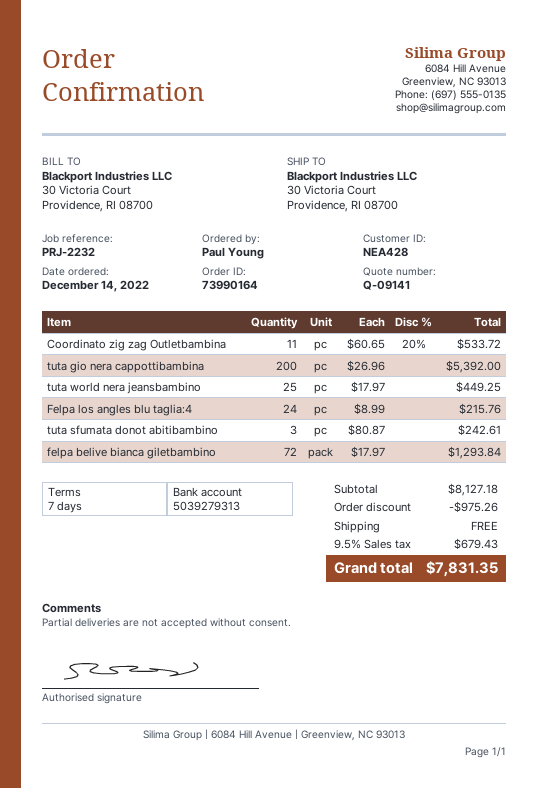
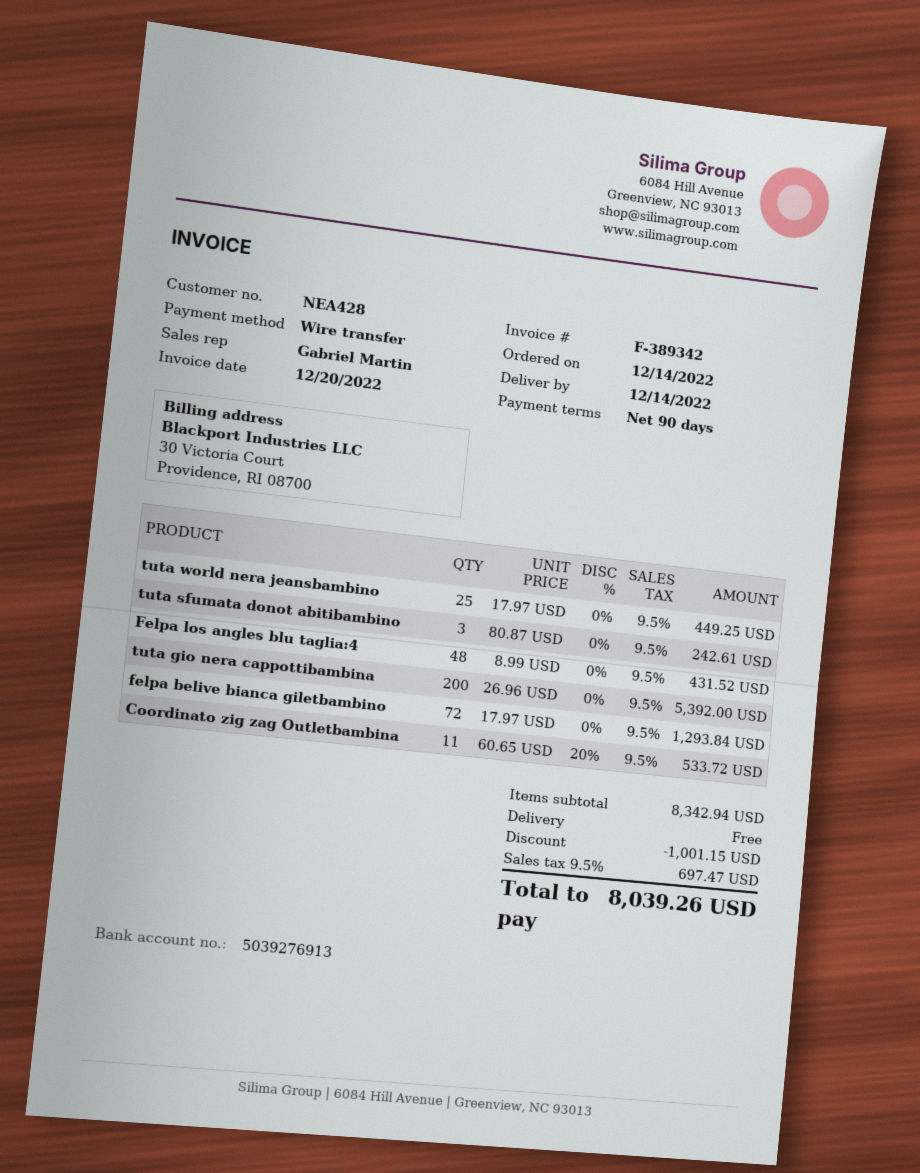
payment terms: 7 days -> 90 days
bank account: 5039279313 -> 5039276913
Felpa los angles blu taglia:4: 24 x 8.99 = 215.76 -> 48 x 8.99 = 431.52
subtotal: 8127.18 -> 8342.94
discount: 975.26 -> 1001.15
tax: 9.5% = 679.43 -> 9.5% = 697.47
total: 7831.35 -> 8039.26

